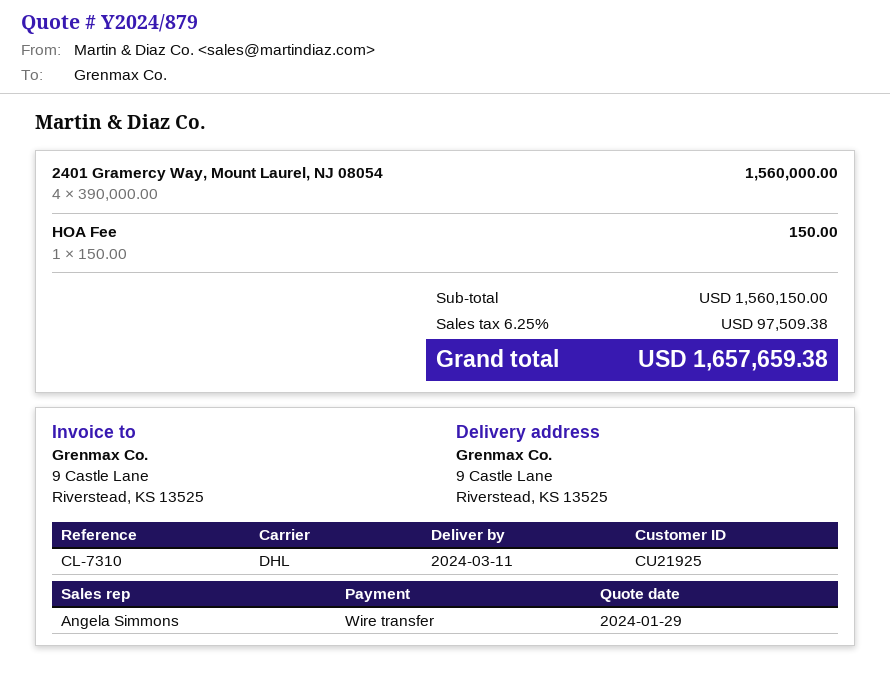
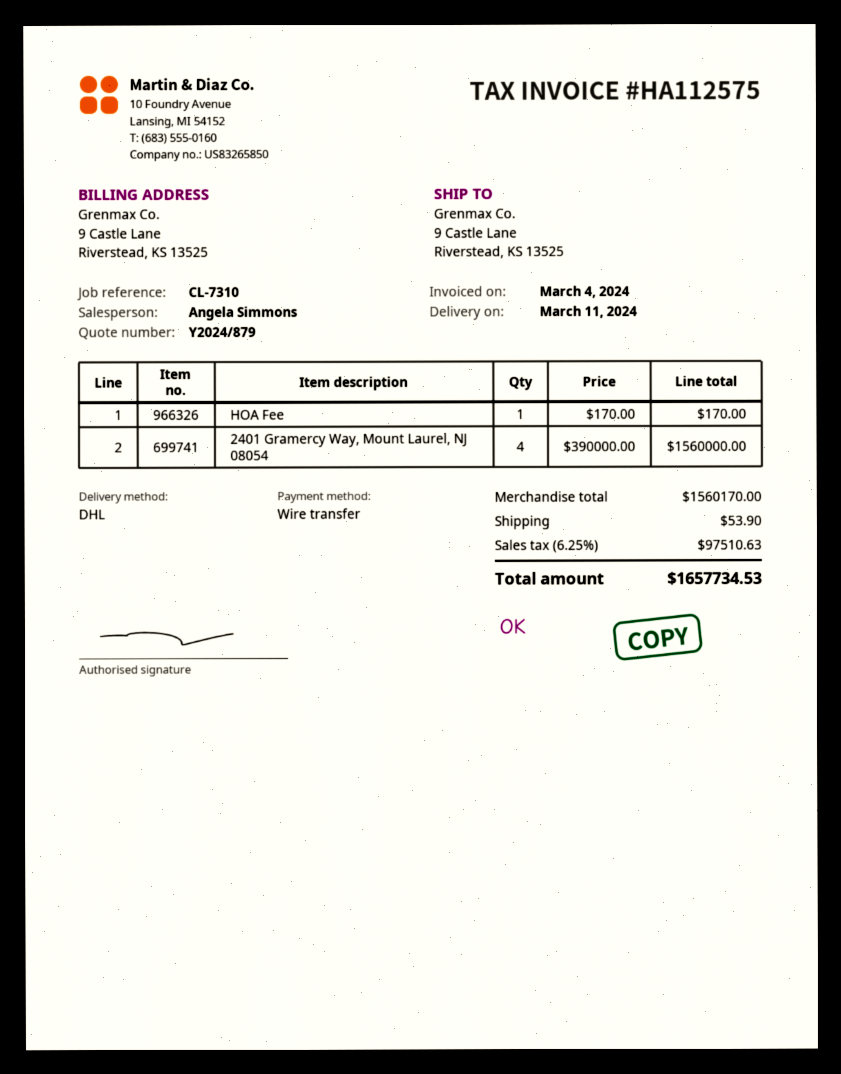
HOA Fee: 1 x 150.00 = 150.00 -> 1 x 170.00 = 170.00
subtotal: 1560150.00 -> 1560170.00
shipping: none -> 53.90
tax: 6.25% = 97509.38 -> 6.25% = 97510.63
total: 1657659.38 -> 1657734.53

